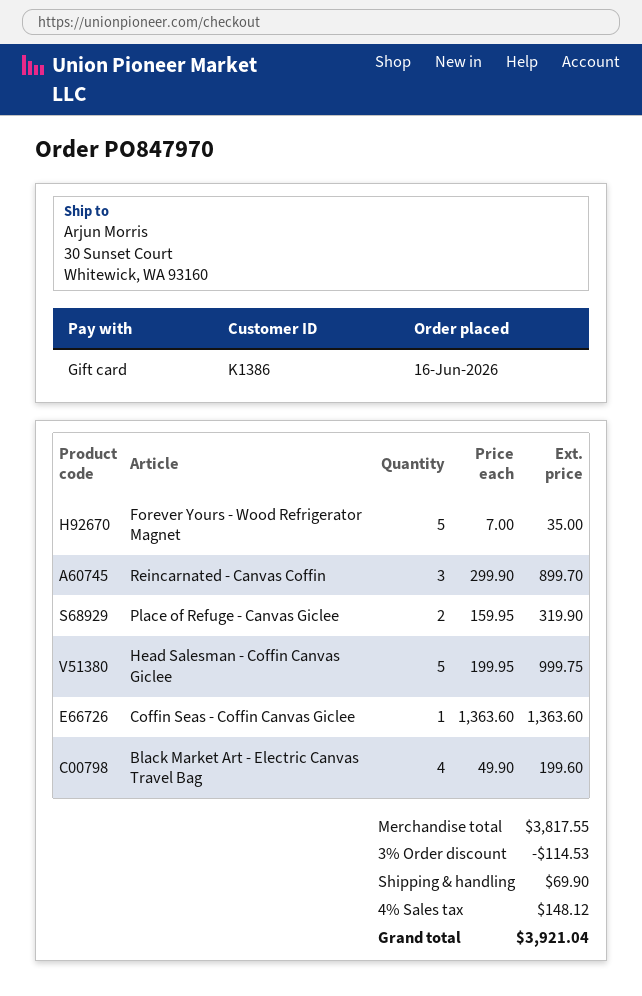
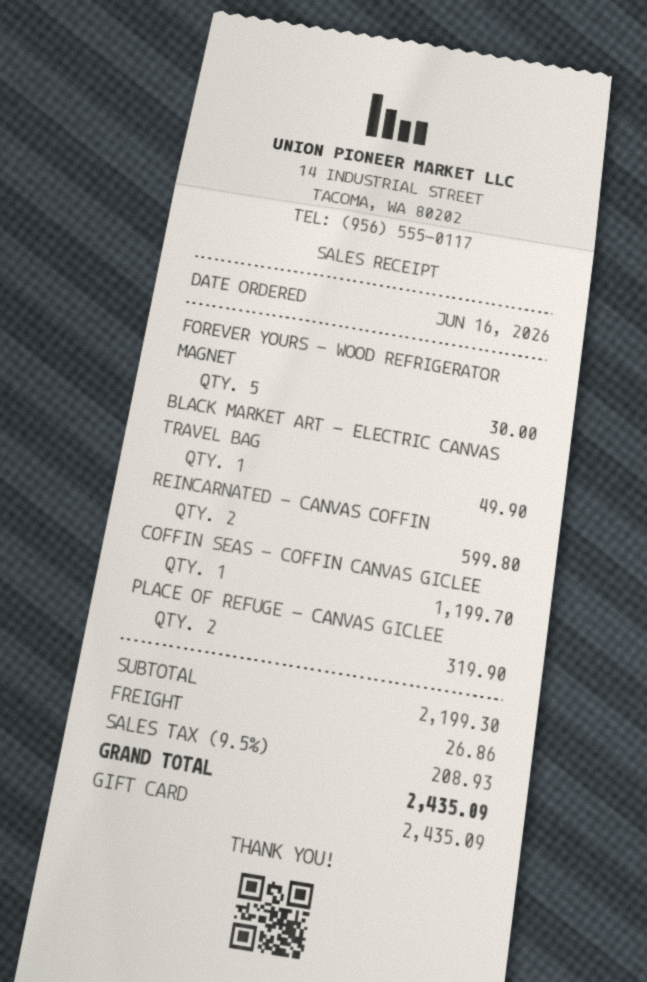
Forever Yours - Wood Refrigerator Magnet: 5 for 35.00 -> 5 for 30.00
Reincarnated - Canvas Coffin: 3 for 899.70 -> 2 for 599.80
Head Salesman - Coffin Canvas Giclee: 5 for 999.75 -> none
Coffin Seas - Coffin Canvas Giclee: 1 for 1363.60 -> 1 for 1199.70
Black Market Art - Electric Canvas Travel Bag: 4 for 199.60 -> 1 for 49.90
subtotal: 3817.55 -> 2199.30
discount: 3% = 114.53 -> none
shipping: 69.90 -> 26.86
tax: 4% = 148.12 -> 9.5% = 208.93
total: 3921.04 -> 2435.09

